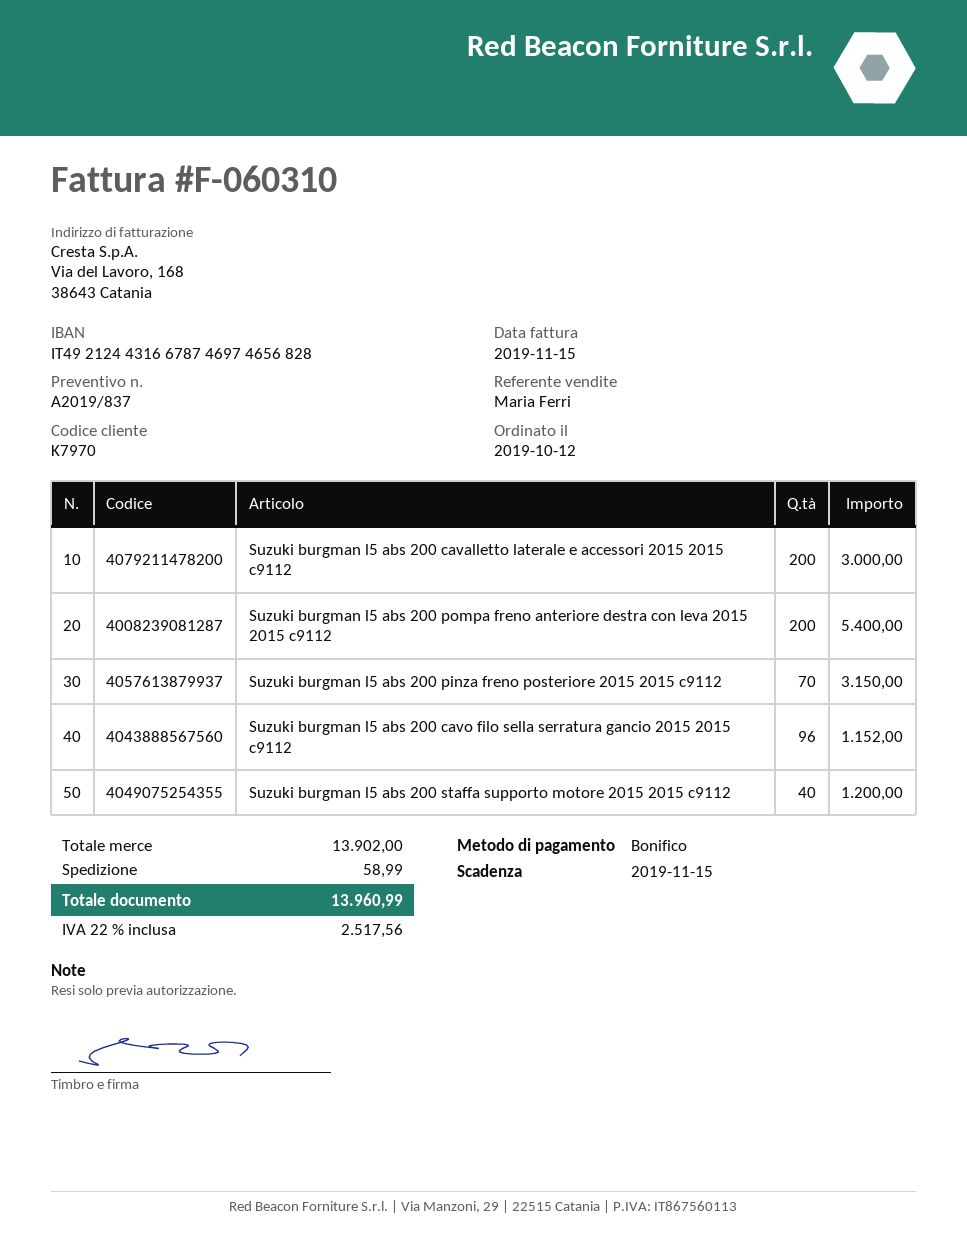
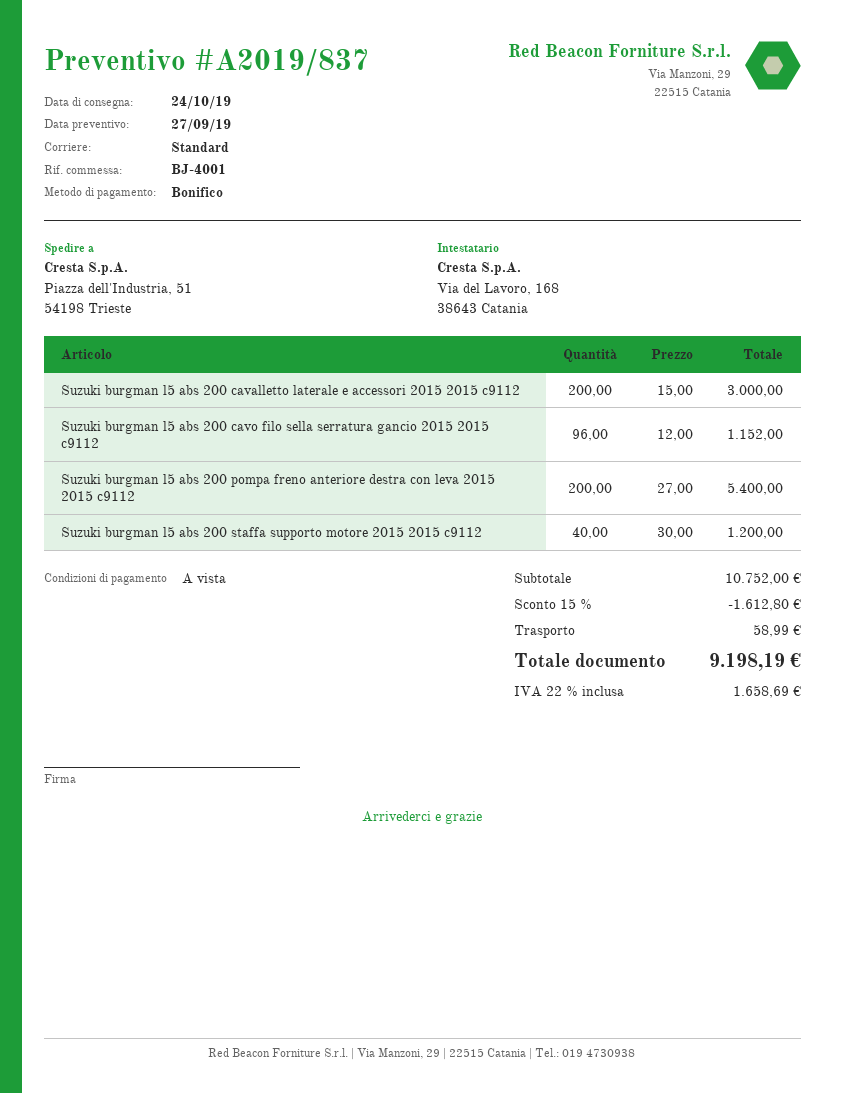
Suzuki burgman l5 abs 200 pinza freno posteriore 2015 2015 c9112: 70 for 3150.00 -> none
subtotal: 13902.00 -> 10752.00
discount: none -> 15% = 1612.80
tax: 22% = 2517.56 -> 22% = 1658.69
total: 13960.99 -> 9198.19

